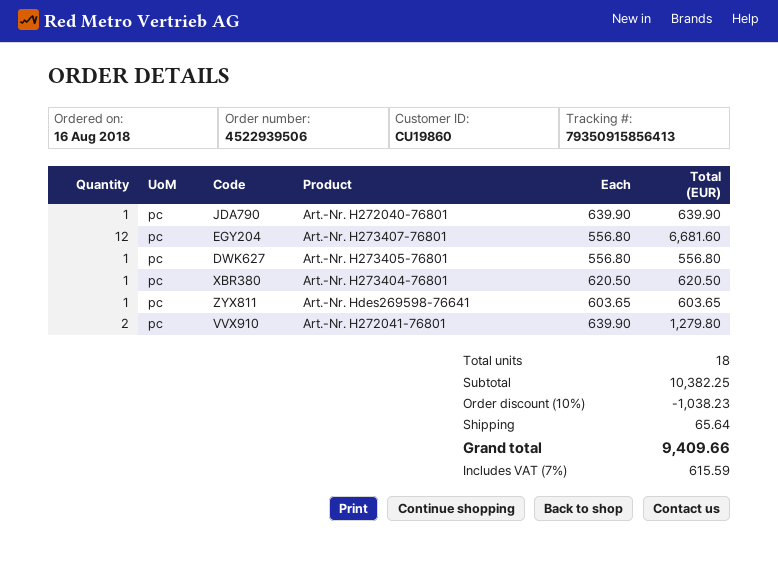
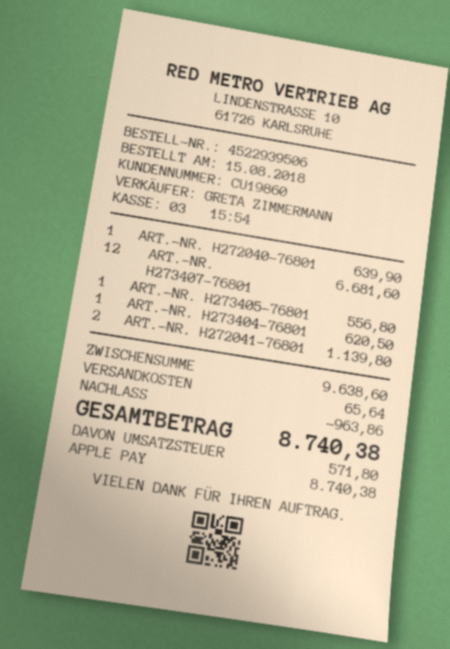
order date: 2018-08-16 -> 2018-08-15
Art.-Nr. Hdes269598-76641: 1 for 603.65 -> none
Art.-Nr. H272041-76801: 2 for 1279.80 -> 2 for 1139.80
subtotal: 10382.25 -> 9638.60
discount: 1038.23 -> 963.86
tax: 615.59 -> 571.80
total: 9409.66 -> 8740.38

